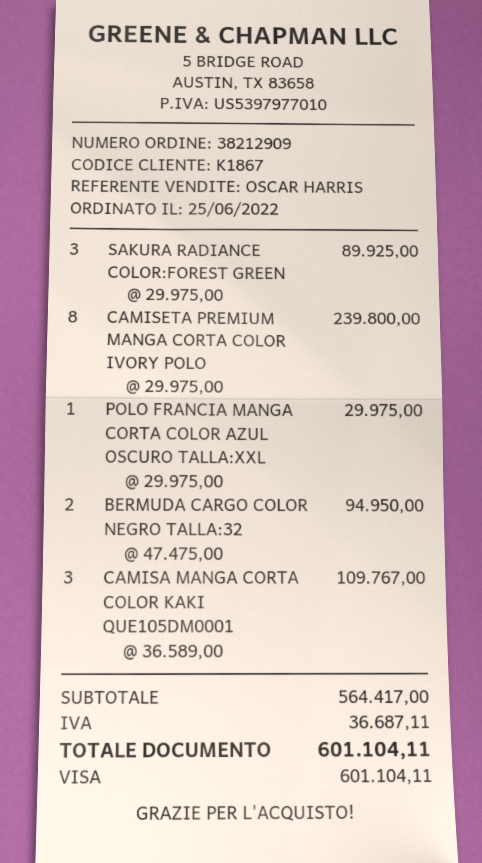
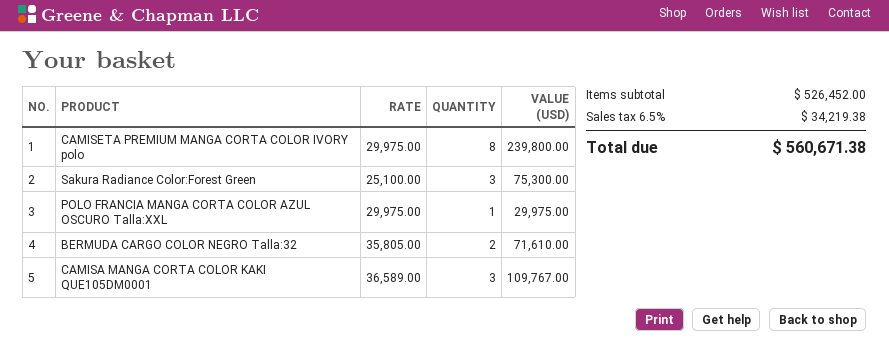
SAKURA RADIANCE COLOR:FOREST GREEN: 3 x 29975.00 = 89925.00 -> 3 x 25100.00 = 75300.00
BERMUDA CARGO COLOR NEGRO TALLA:32: 2 x 47475.00 = 94950.00 -> 2 x 35805.00 = 71610.00
subtotal: 564417.00 -> 526452.00
tax: 36687.11 -> 34219.38
total: 601104.11 -> 560671.38

